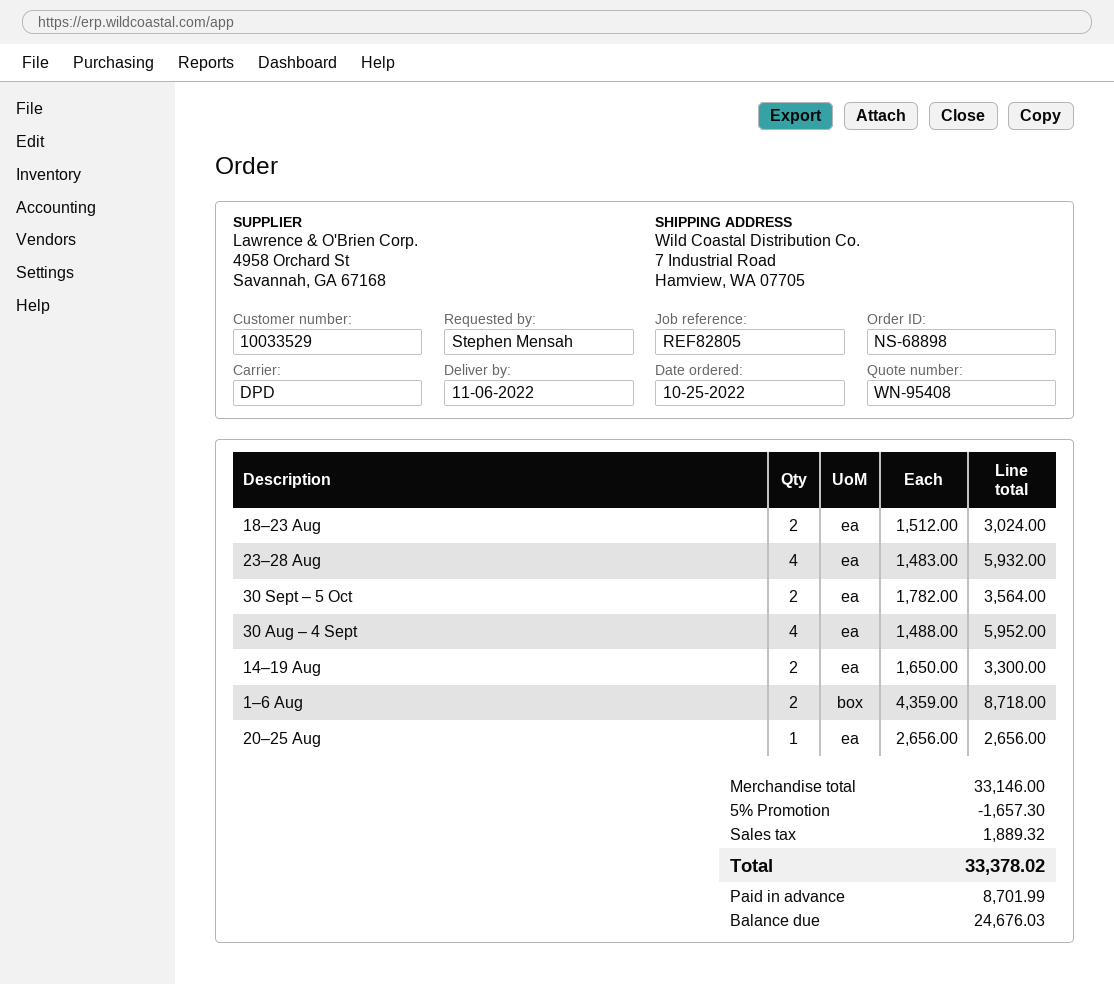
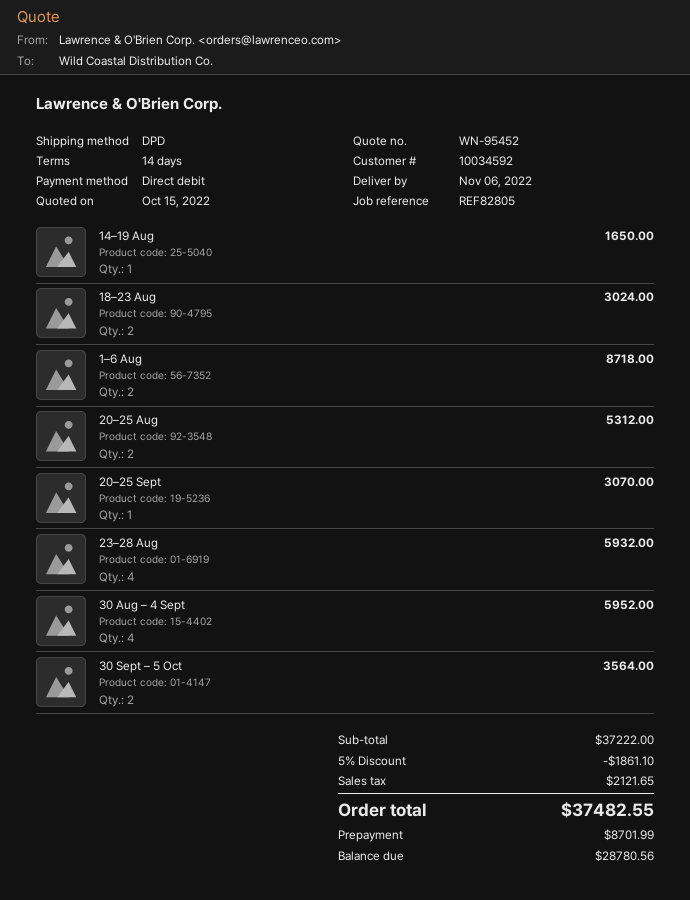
quote number: WN-95408 -> WN-95452
customer number: 10033529 -> 10034592
14–19 Aug: 2 for 3300.00 -> 1 for 1650.00
20–25 Aug: 1 for 2656.00 -> 2 for 5312.00
20–25 Sept: none -> 1 for 3070.00
subtotal: 33146.00 -> 37222.00
discount: 5% = 1657.30 -> 5% = 1861.10
tax: 1889.32 -> 2121.65
total: 33378.02 -> 37482.55
balance: 24676.03 -> 28780.56

